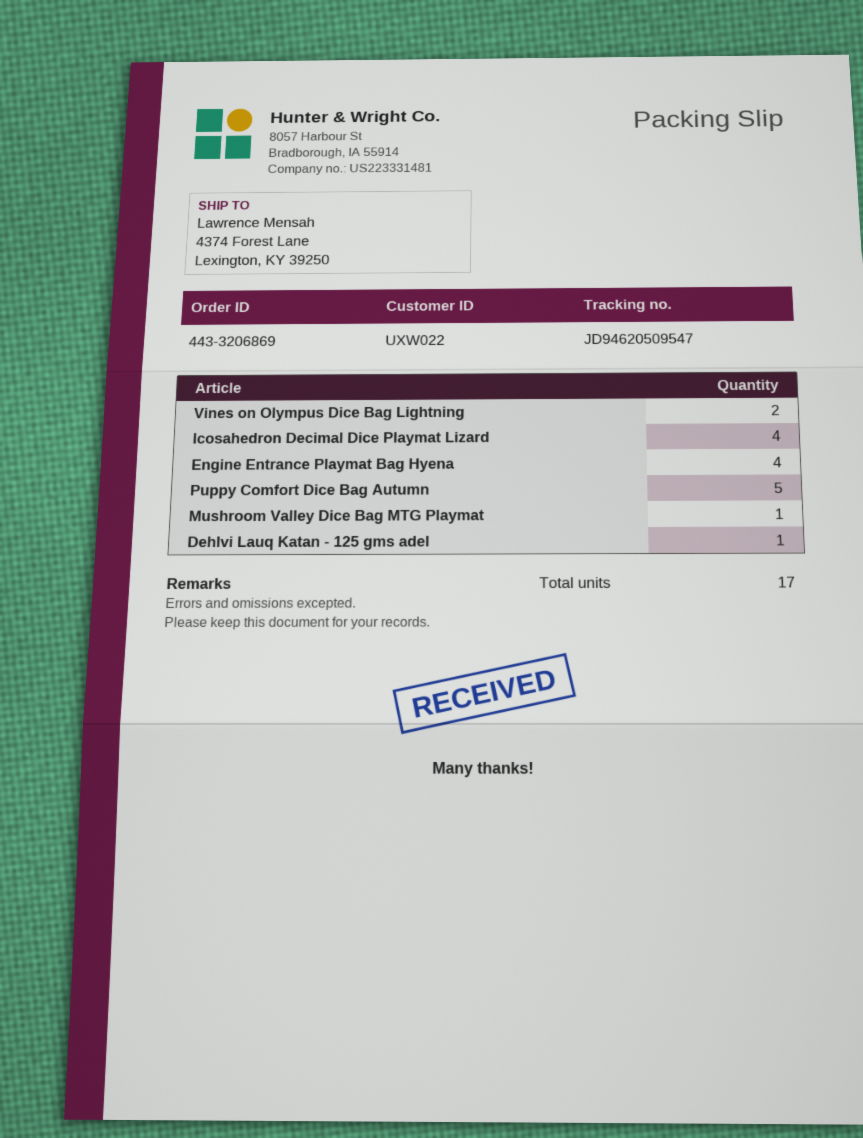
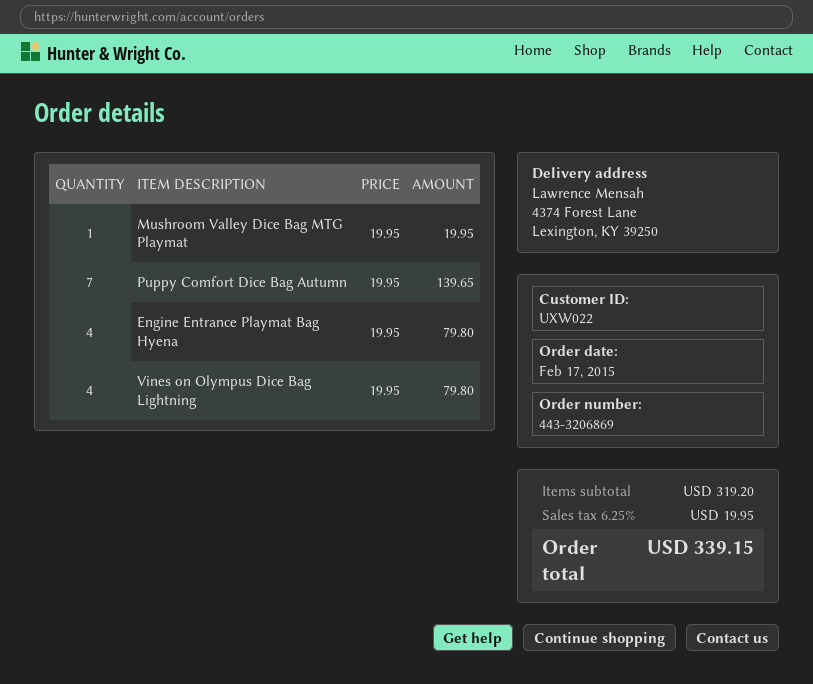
Vines on Olympus Dice Bag Lightning: 2 -> 4
Icosahedron Decimal Dice Playmat Lizard: 4 -> none
Puppy Comfort Dice Bag Autumn: 5 -> 7
Dehlvi Lauq Katan - 125 gms adel: 1 -> none

